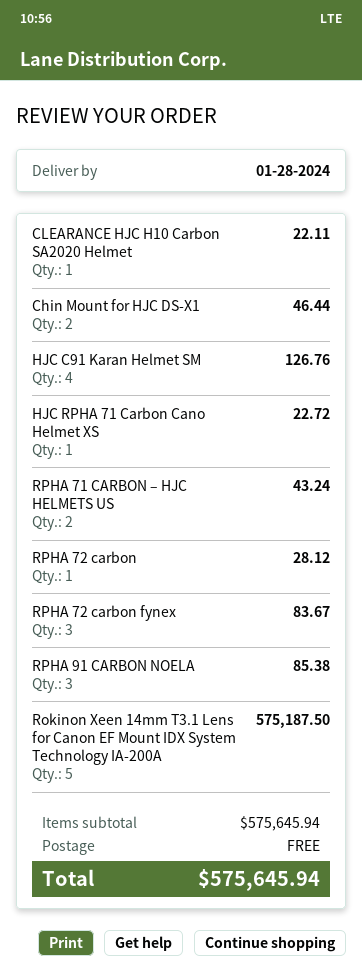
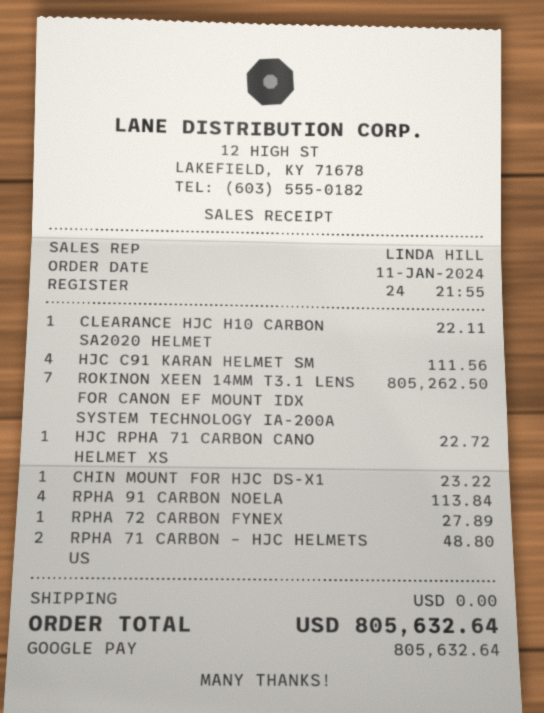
Chin Mount for HJC DS-X1: 2 for 46.44 -> 1 for 23.22
HJC C91 Karan Helmet SM: 4 for 126.76 -> 4 for 111.56
RPHA 71 CARBON – HJC HELMETS US: 2 for 43.24 -> 2 for 48.80
RPHA 72 carbon: 1 for 28.12 -> none
RPHA 72 carbon fynex: 3 for 83.67 -> 1 for 27.89
RPHA 91 CARBON NOELA: 3 for 85.38 -> 4 for 113.84
Rokinon Xeen 14mm T3.1 Lens for Canon EF Mount IDX System Technology IA-200A: 5 for 575187.50 -> 7 for 805262.50
total: 575645.94 -> 805632.64

